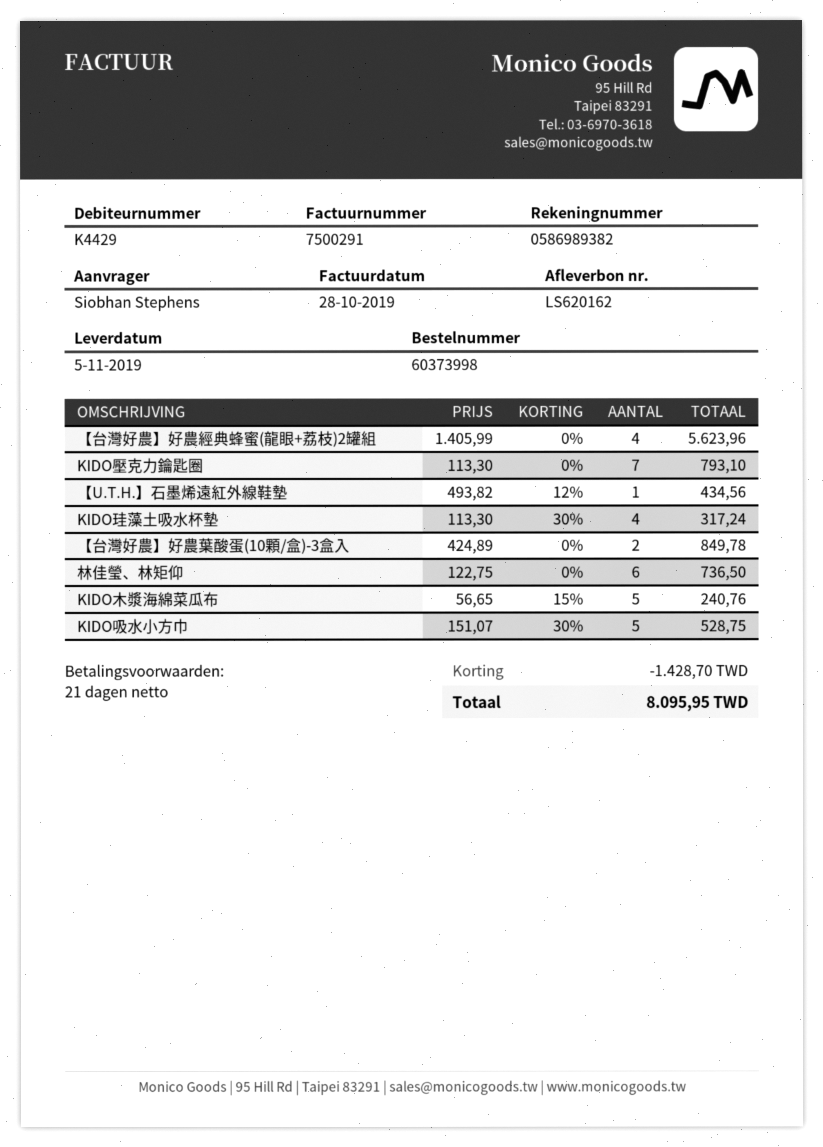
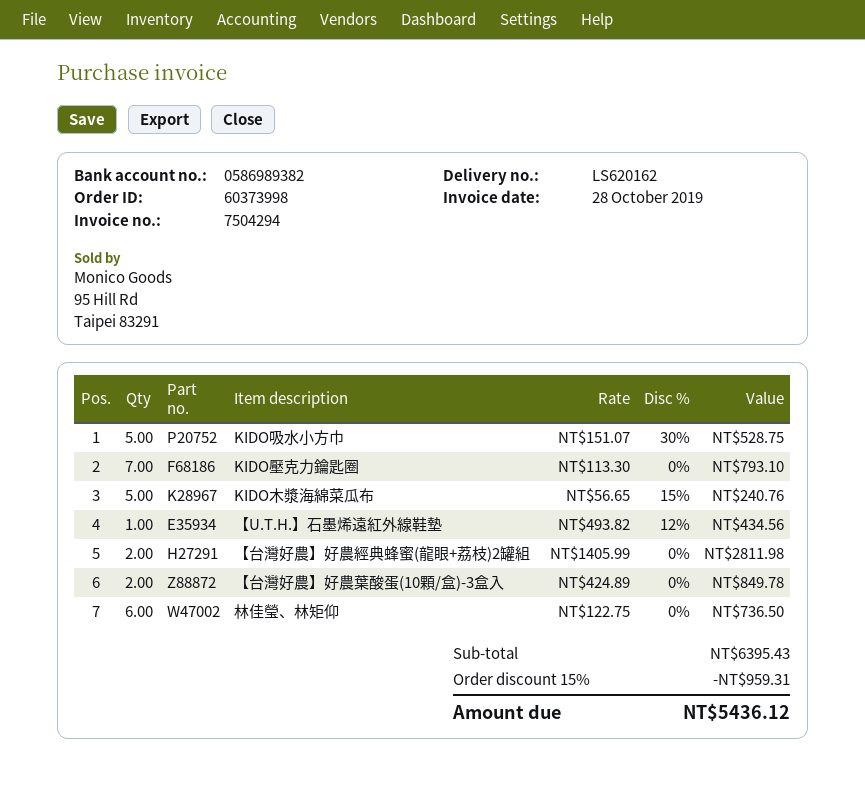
invoice number: 7500291 -> 7504294
【台灣好農】好農經典蜂蜜(龍眼+荔枝)2罐組: 4 x 1405.99 = 5623.96 -> 2 x 1405.99 = 2811.98
KIDO珪藻土吸水杯墊: 4 x 113.30 - 30% = 317.24 -> none
discount: 1428.70 -> 959.31
total: 8095.95 -> 5436.12

